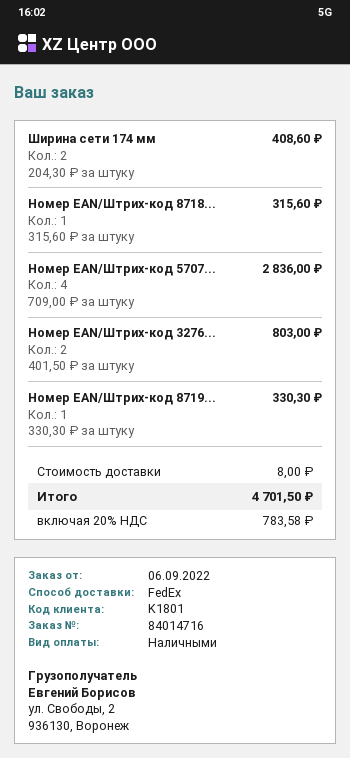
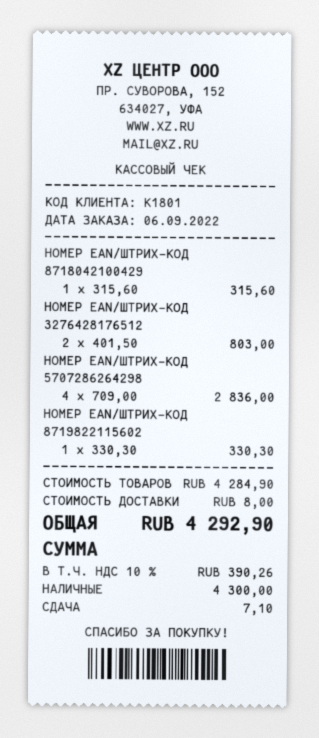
Ширина сети 174 мм: 2 x 204.30 = 408.60 -> none
tax: 20% = 783.58 -> 10% = 390.26
total: 4701.50 -> 4292.90

